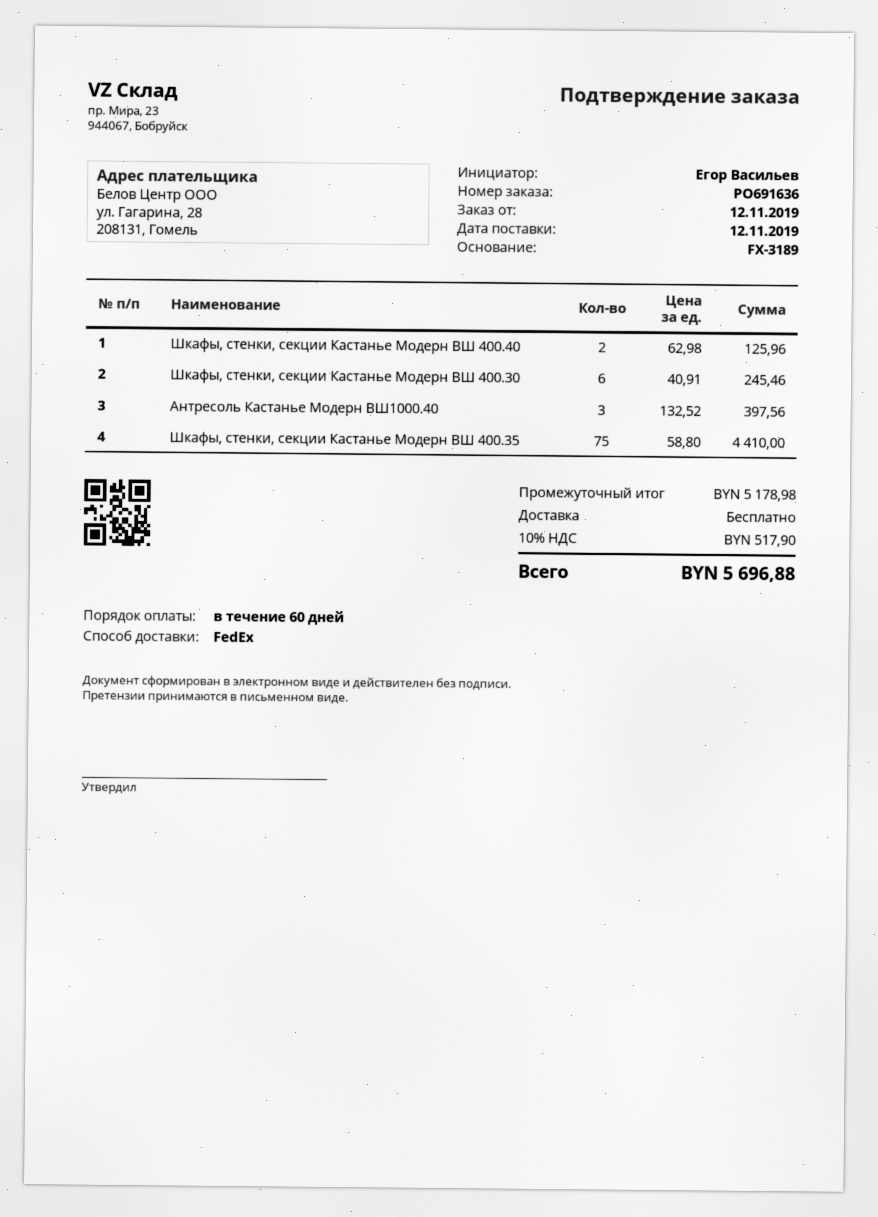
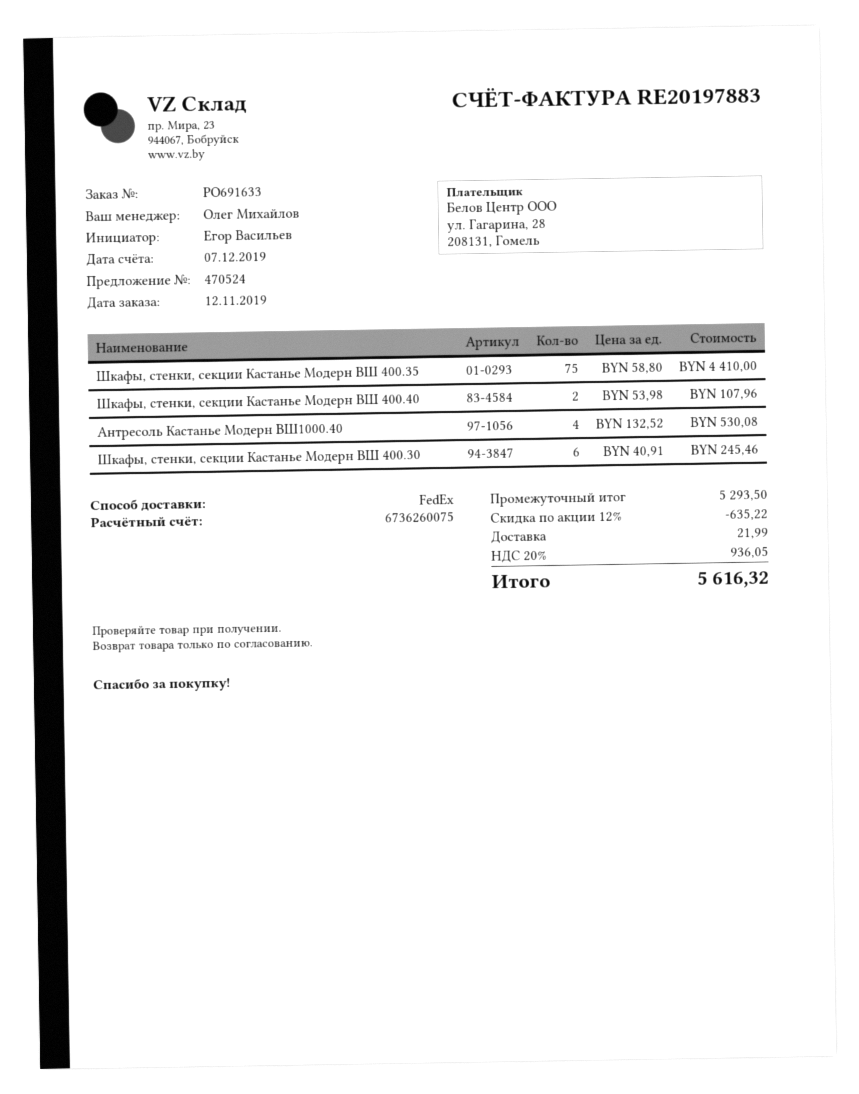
order number: PO691636 -> PO691633
Шкафы, стенки, секции Кастанье Модерн ВШ 400.40: 2 x 62.98 = 125.96 -> 2 x 53.98 = 107.96
Антресоль Кастанье Модерн ВШ1000.40: 3 x 132.52 = 397.56 -> 4 x 132.52 = 530.08
subtotal: 5178.98 -> 5293.50
discount: none -> 12% = 635.22
shipping: 0.00 -> 21.99
tax: 10% = 517.90 -> 20% = 936.05
total: 5696.88 -> 5616.32

